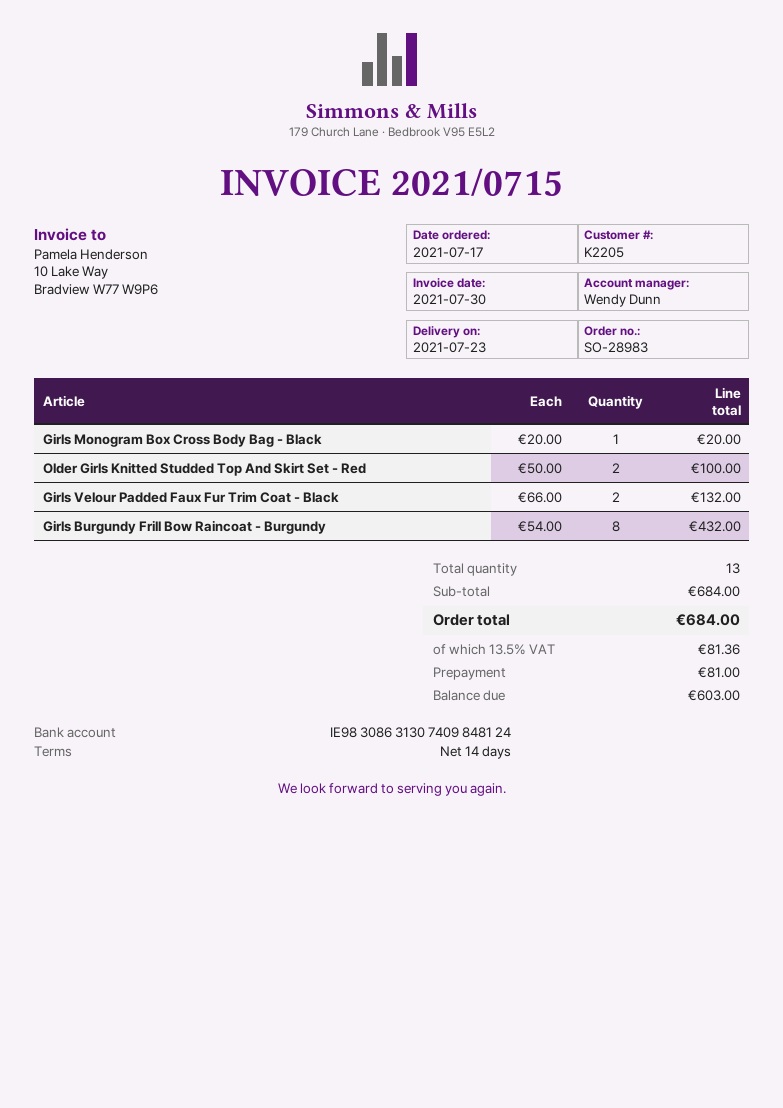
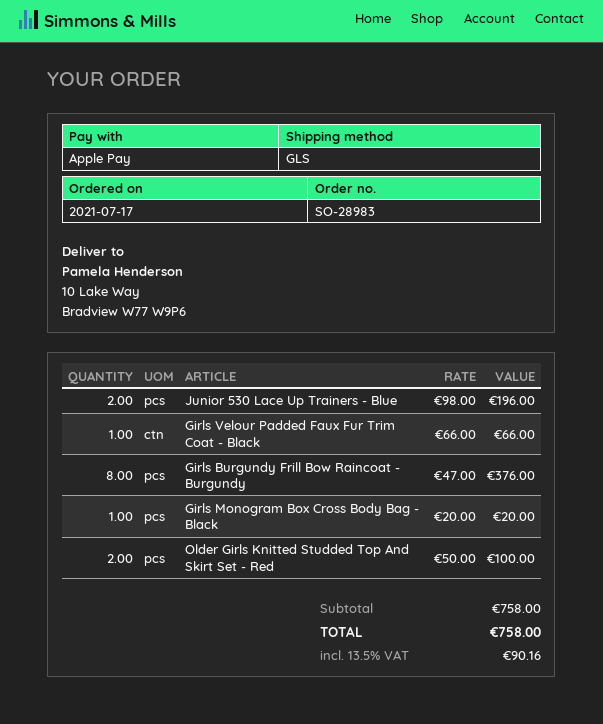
Girls Velour Padded Faux Fur Trim Coat - Black: 2 x 66.00 = 132.00 -> 1 x 66.00 = 66.00
Girls Burgundy Frill Bow Raincoat - Burgundy: 8 x 54.00 = 432.00 -> 8 x 47.00 = 376.00
Junior 530 Lace Up Trainers - Blue: none -> 2 x 98.00 = 196.00
subtotal: 684.00 -> 758.00
tax: 13.5% = 81.36 -> 13.5% = 90.16
total: 684.00 -> 758.00

